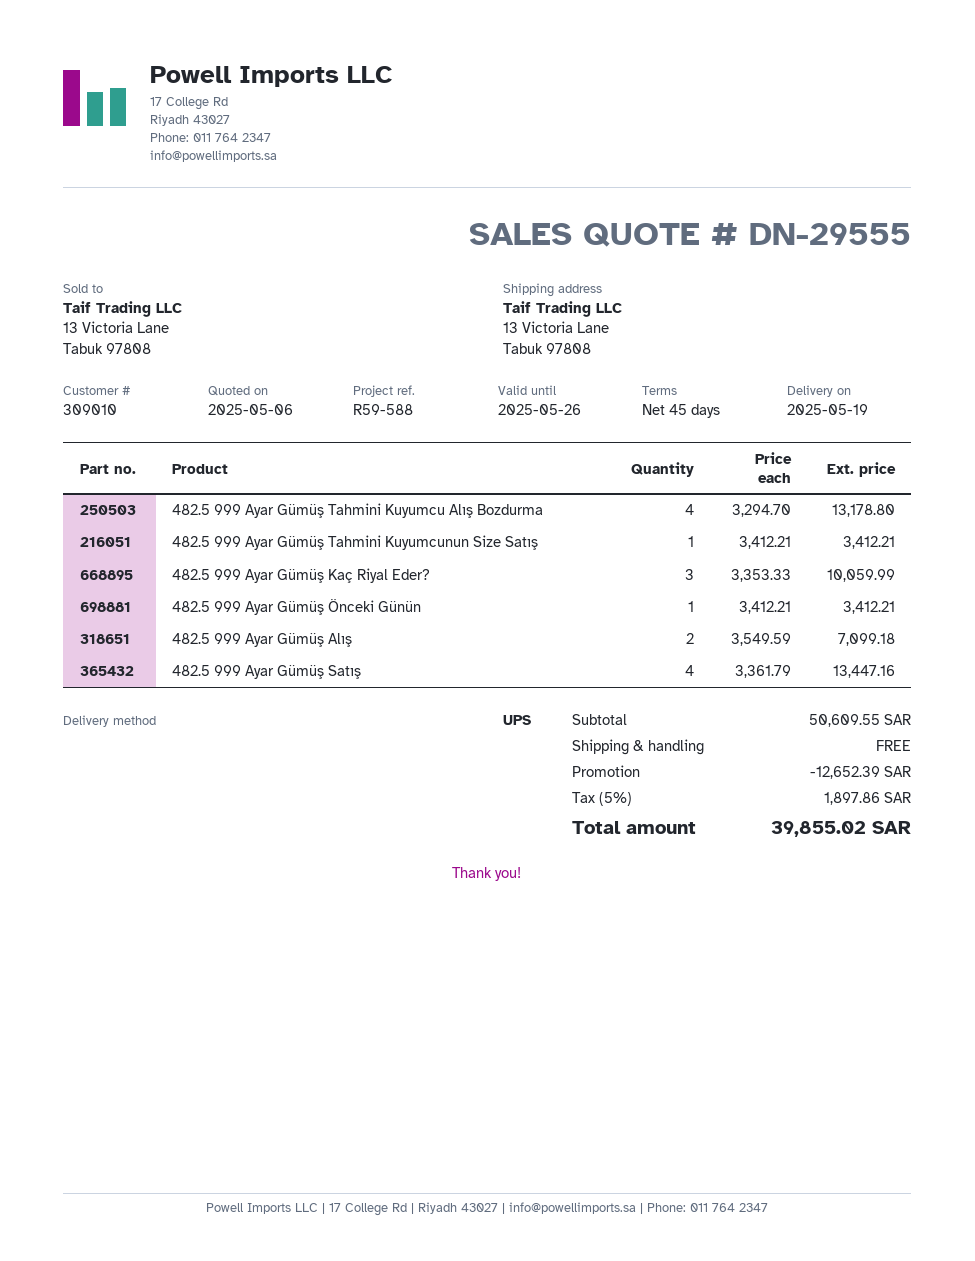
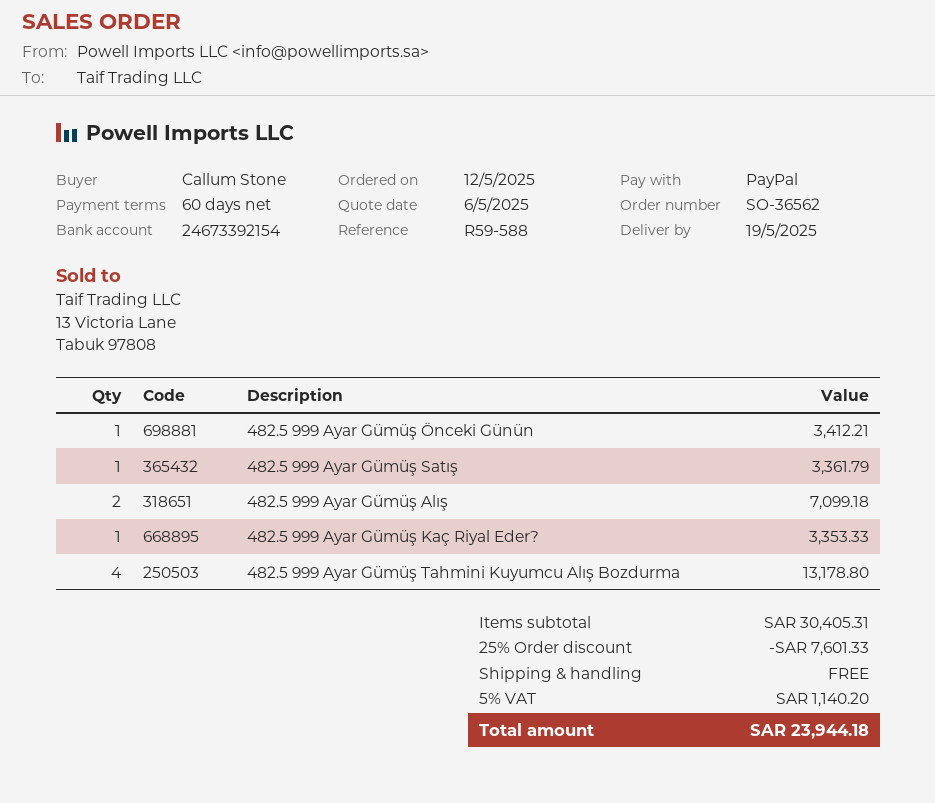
payment terms: 45 days -> 60 days
482.5 999 Ayar Gümüş Tahmini Kuyumcunun Size Satış: 1 for 3412.21 -> none
482.5 999 Ayar Gümüş Kaç Riyal Eder?: 3 for 10059.99 -> 1 for 3353.33
482.5 999 Ayar Gümüş Satış: 4 for 13447.16 -> 1 for 3361.79
subtotal: 50609.55 -> 30405.31
discount: 12652.39 -> 7601.33
tax: 5% = 1897.86 -> 5% = 1140.20
total: 39855.02 -> 23944.18

